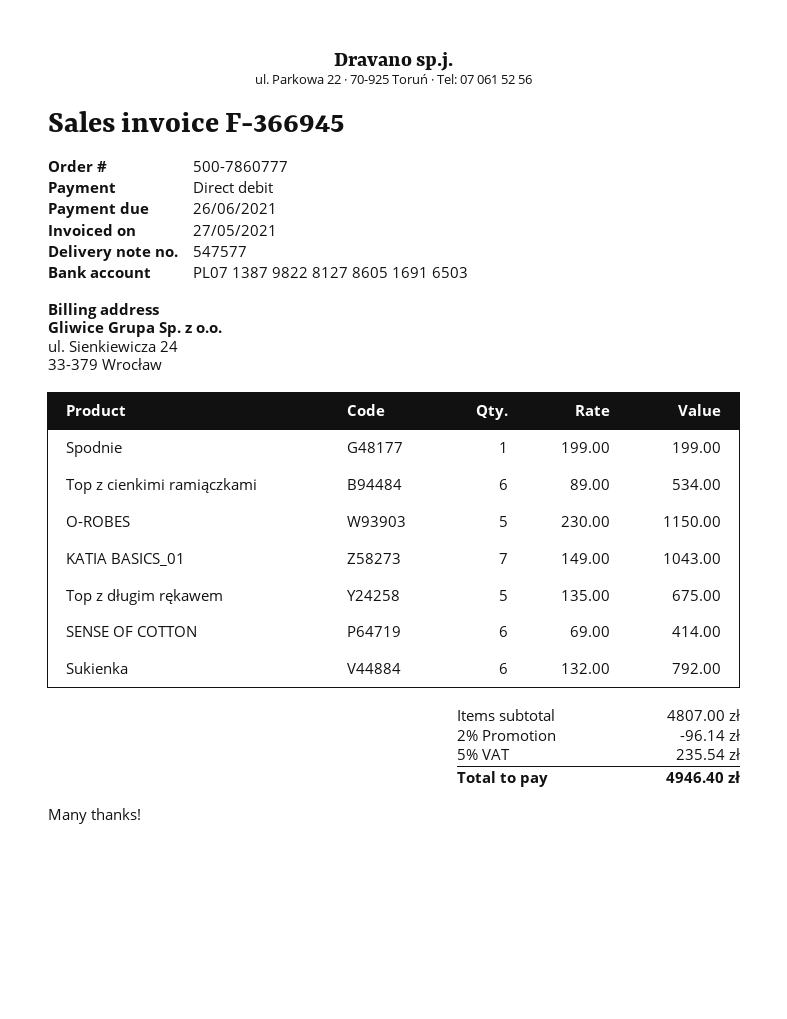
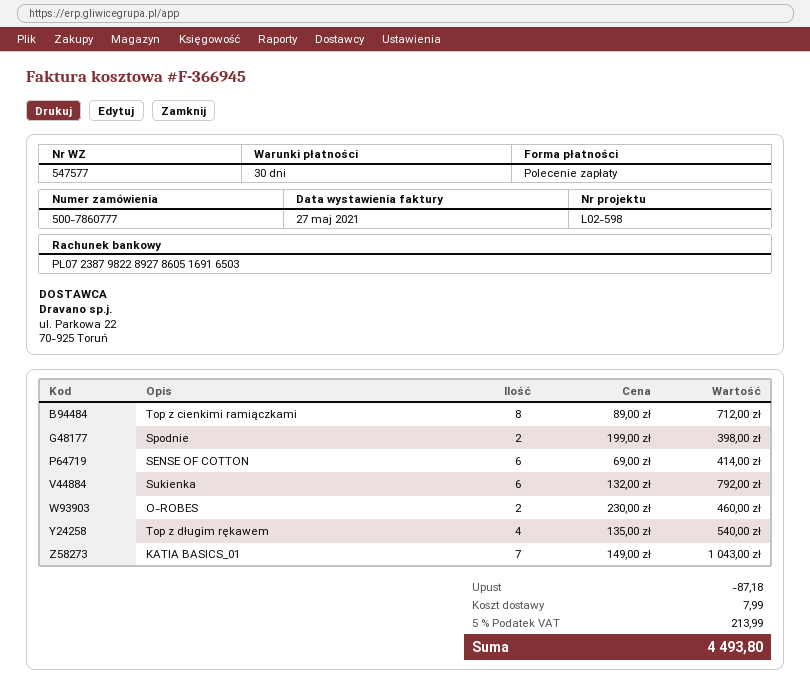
bank account: PL07138798228127860516916503 -> PL07238798228927860516916503
Spodnie: 1 x 199.00 = 199.00 -> 2 x 199.00 = 398.00
Top z cienkimi ramiączkami: 6 x 89.00 = 534.00 -> 8 x 89.00 = 712.00
O-ROBES: 5 x 230.00 = 1150.00 -> 2 x 230.00 = 460.00
Top z długim rękawem: 5 x 135.00 = 675.00 -> 4 x 135.00 = 540.00
discount: 96.14 -> 87.18
shipping: none -> 7.99
tax: 5% = 235.54 -> 5% = 213.99
total: 4946.40 -> 4493.80

